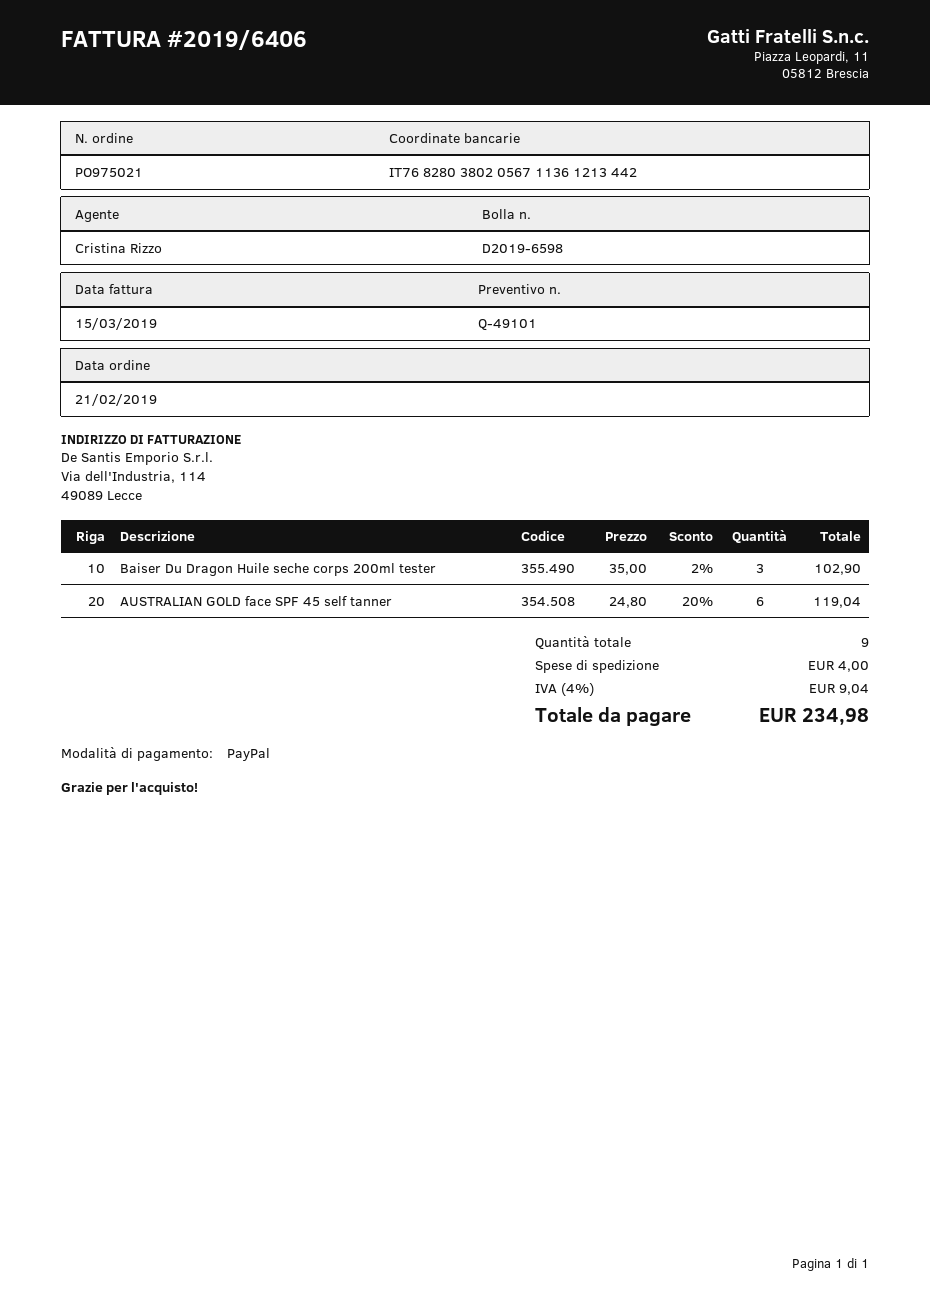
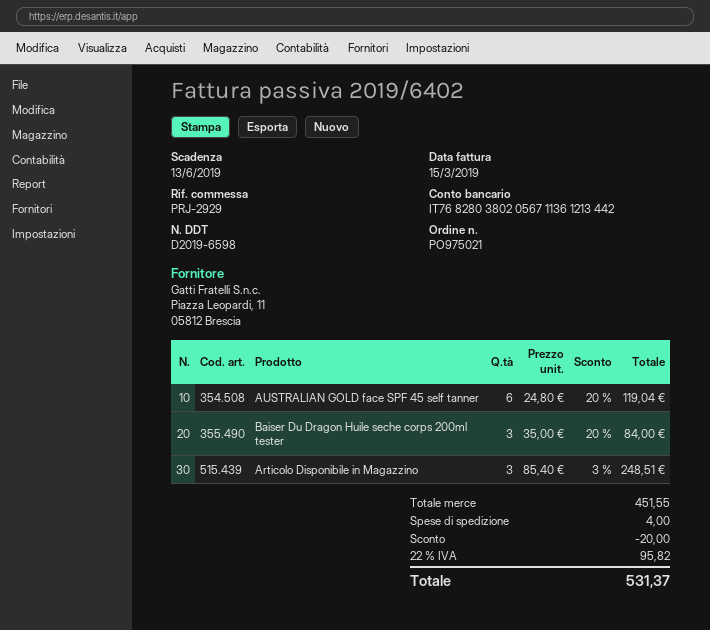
invoice number: 2019/6406 -> 2019/6402
Baiser Du Dragon Huile seche corps 200ml tester: 3 x 35.00 - 2% = 102.90 -> 3 x 35.00 - 20% = 84.00
Articolo Disponibile in Magazzino: none -> 3 x 85.40 - 3% = 248.51
discount: none -> 20.00
tax: 4% = 9.04 -> 22% = 95.82
total: 234.98 -> 531.37

